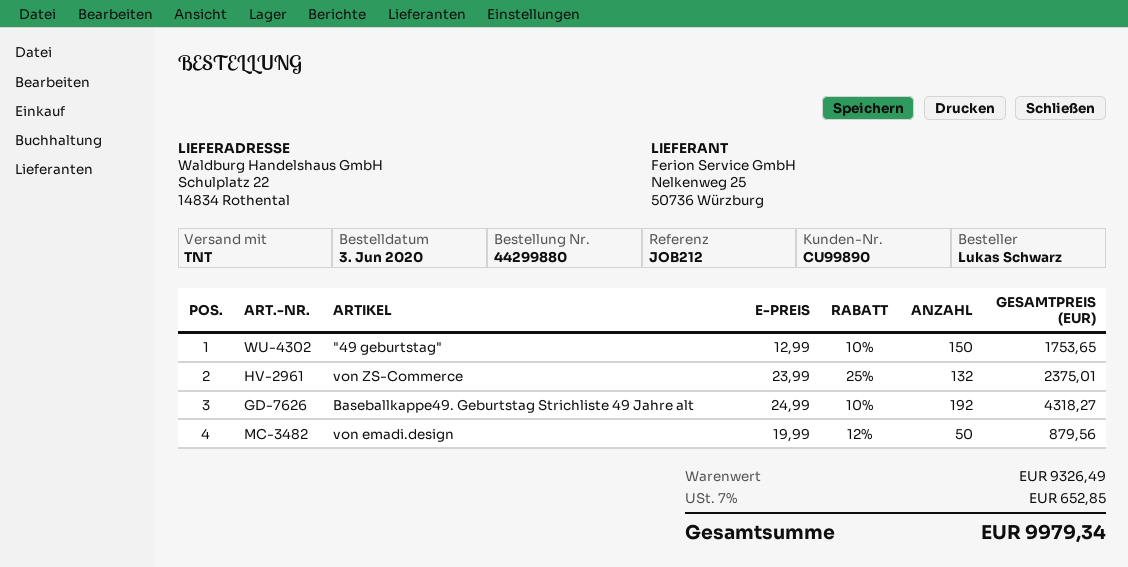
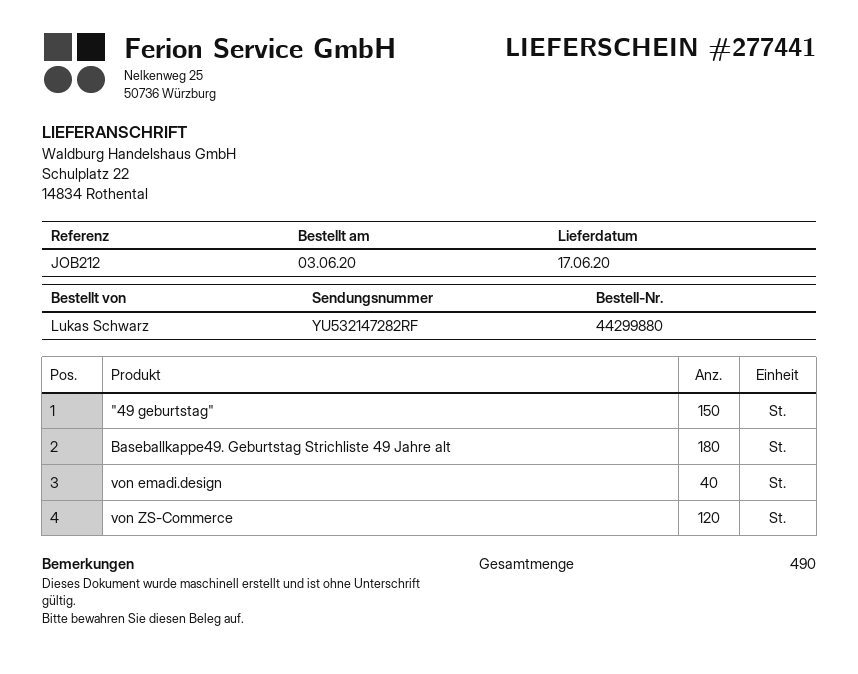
von ZS-Commerce: 132 -> 120
Baseballkappe49. Geburtstag Strichliste 49 Jahre alt: 192 -> 180
von emadi.design: 50 -> 40

